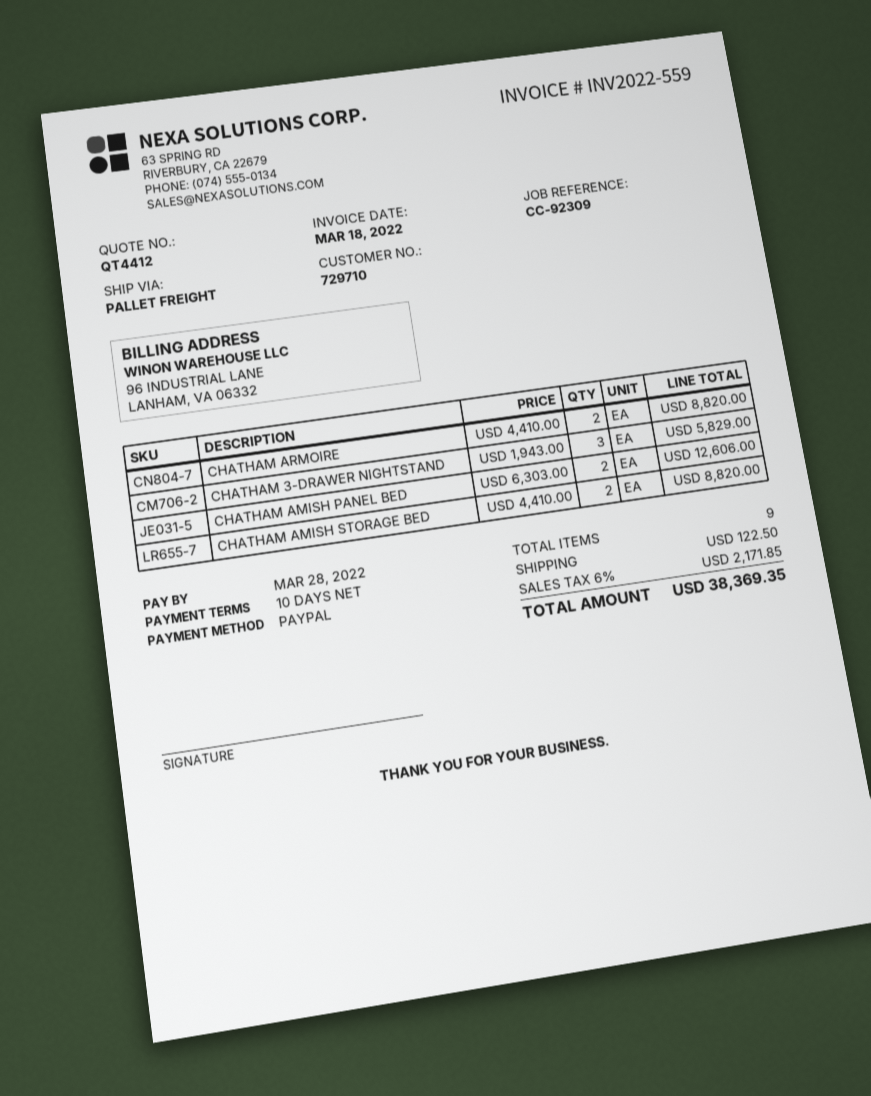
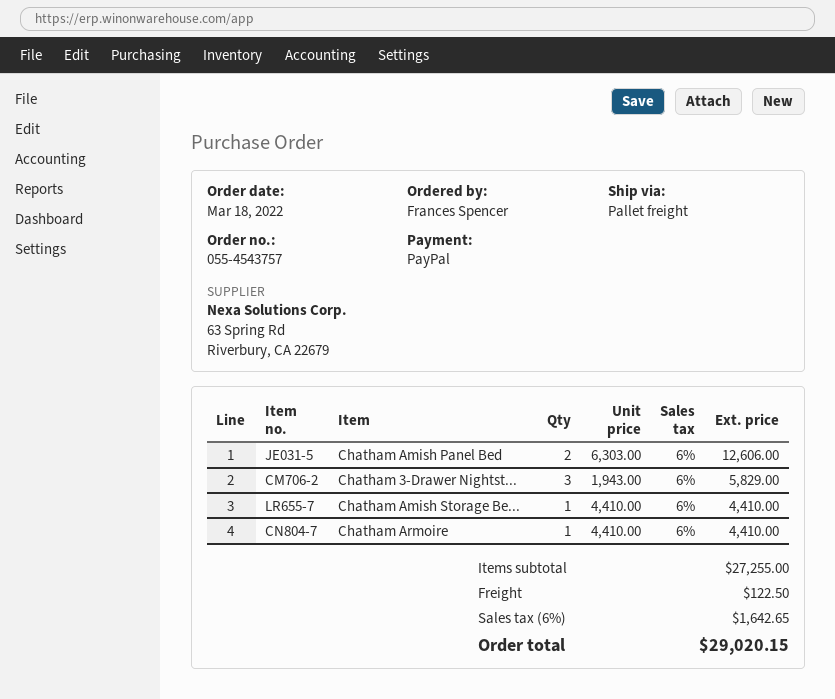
CHATHAM ARMOIRE: 2 x 4410.00 = 8820.00 -> 1 x 4410.00 = 4410.00
CHATHAM AMISH STORAGE BED: 2 x 4410.00 = 8820.00 -> 1 x 4410.00 = 4410.00
tax: 6% = 2171.85 -> 6% = 1642.65
total: 38369.35 -> 29020.15

